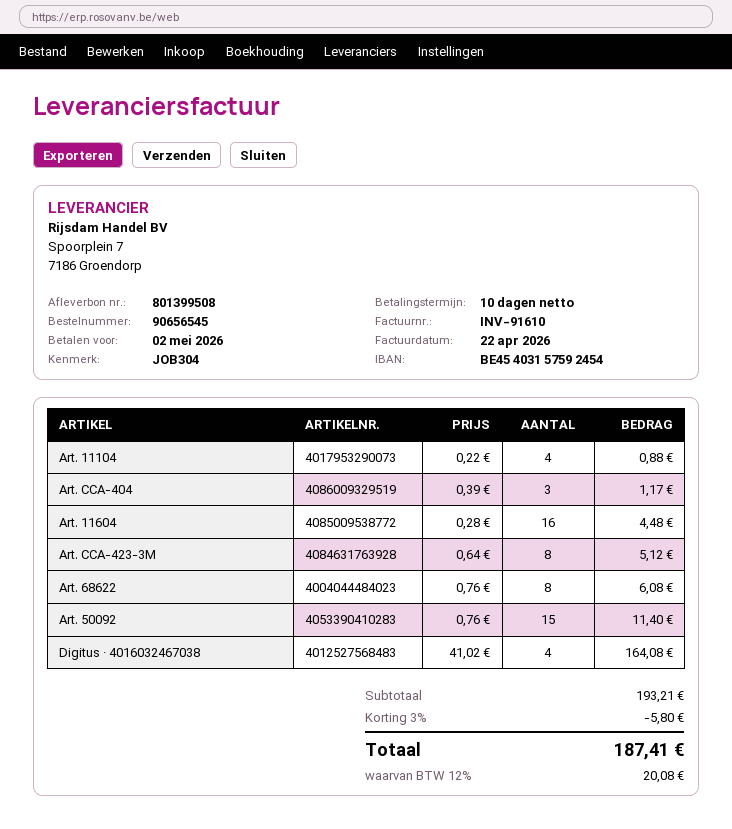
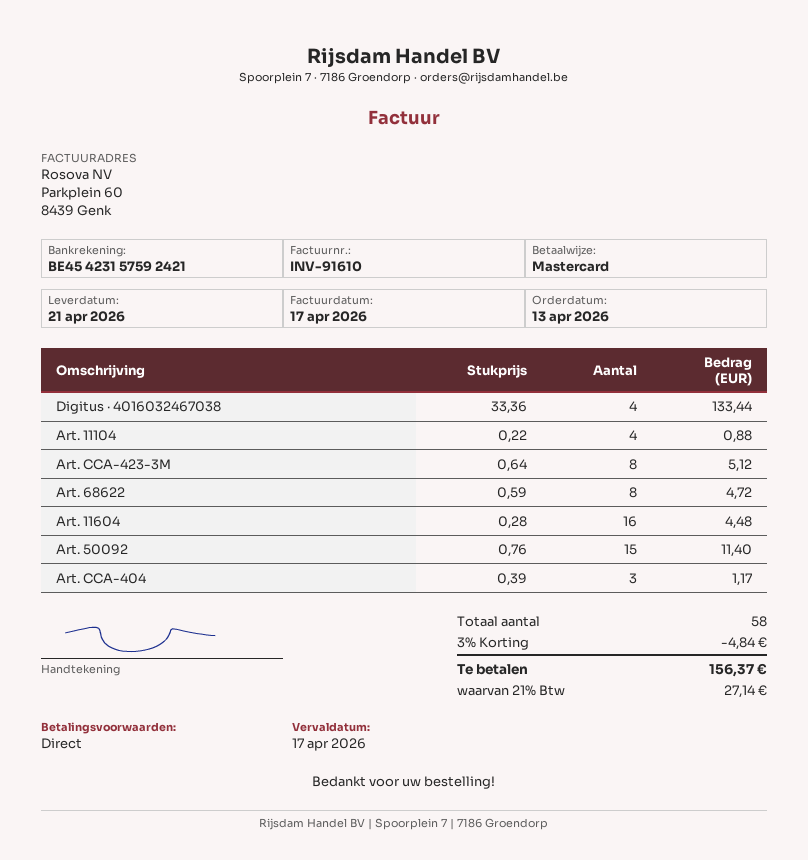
invoice date: 2026-04-22 -> 2026-04-17
payment terms: 10 days -> on receipt
due date: 2026-05-02 -> 2026-04-17
bank account: BE45403157592454 -> BE45423157592421
Art. 68622: 8 x 0.76 = 6.08 -> 8 x 0.59 = 4.72
Digitus · 4016032467038: 4 x 41.02 = 164.08 -> 4 x 33.36 = 133.44
discount: 3% = 5.80 -> 3% = 4.84
tax: 12% = 20.08 -> 21% = 27.14
total: 187.41 -> 156.37

